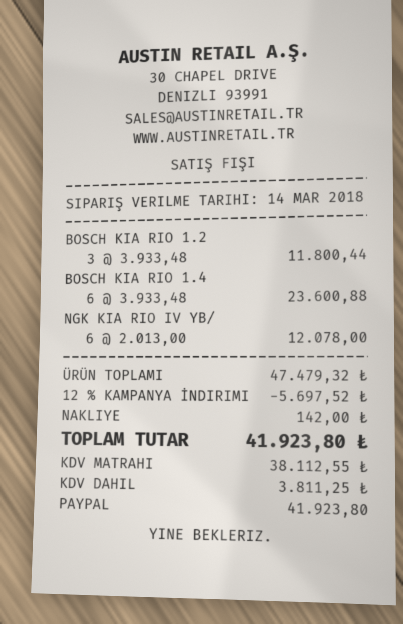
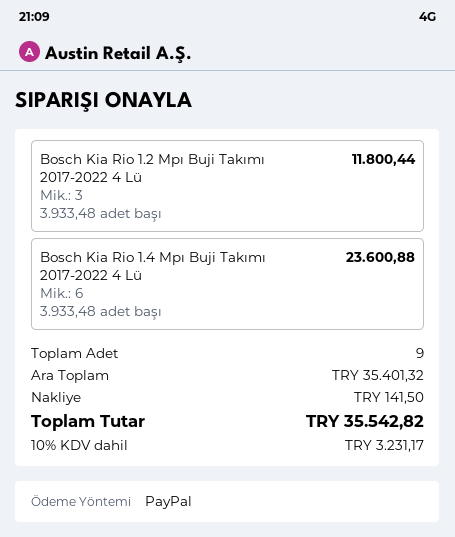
NGK KIA RIO IV YB/: 6 x 2013.00 = 12078.00 -> none
subtotal: 47479.32 -> 35401.32
discount: 12% = 5697.52 -> none
shipping: 142.00 -> 141.50
tax: 3811.25 -> 3231.17
total: 41923.80 -> 35542.82

